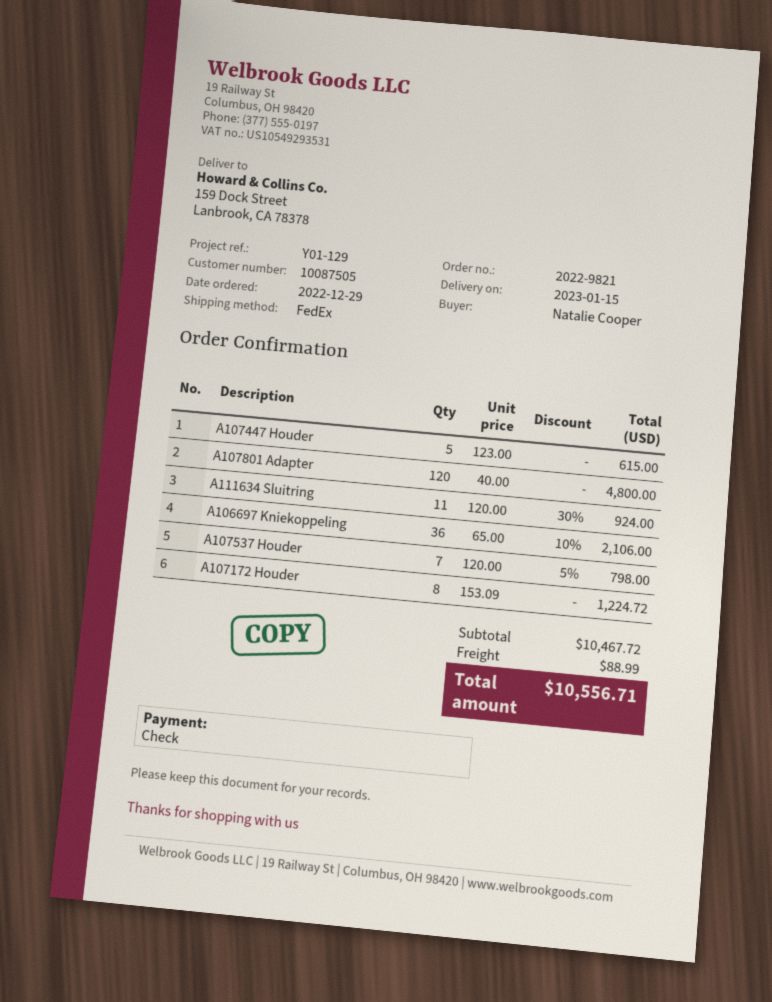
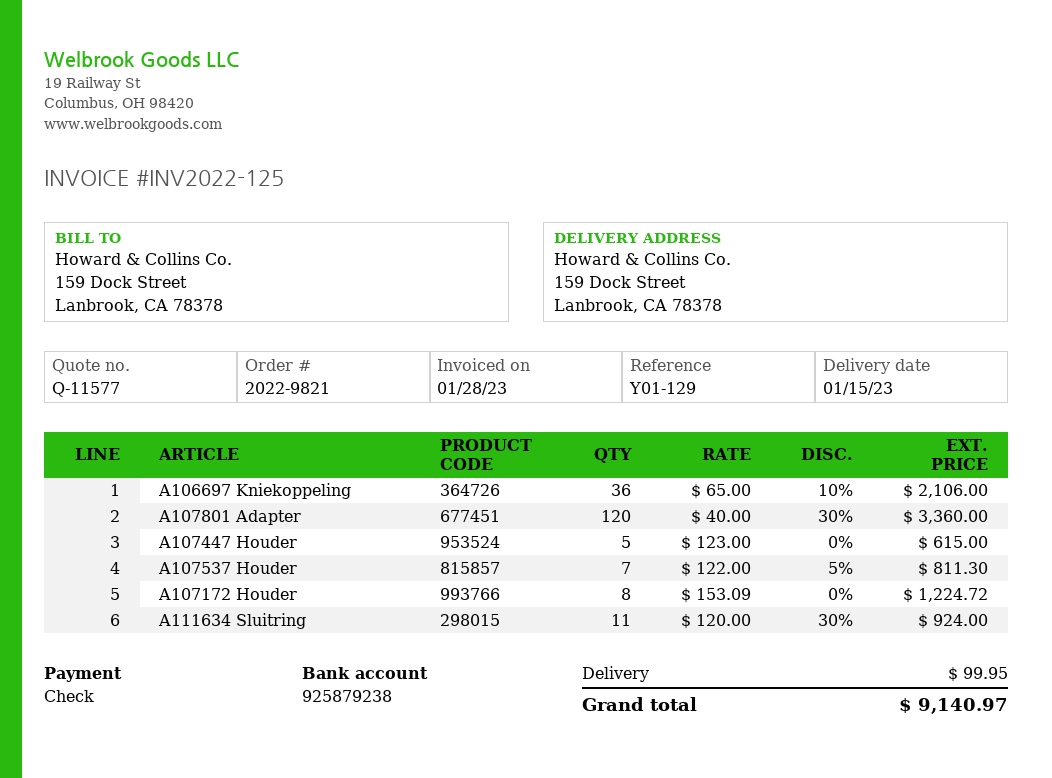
A107801 Adapter: 120 x 40.00 = 4800.00 -> 120 x 40.00 - 30% = 3360.00
A107537 Houder: 7 x 120.00 - 5% = 798.00 -> 7 x 122.00 - 5% = 811.30
shipping: 88.99 -> 99.95
total: 10556.71 -> 9140.97

